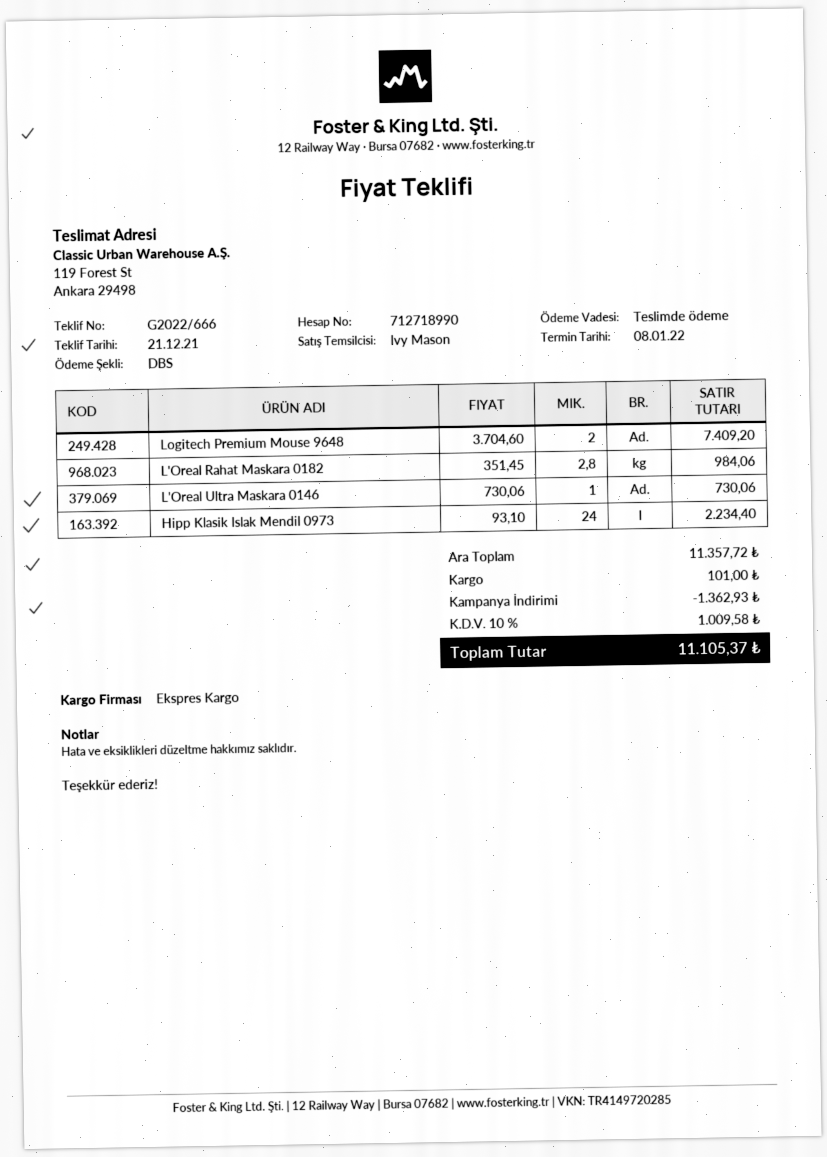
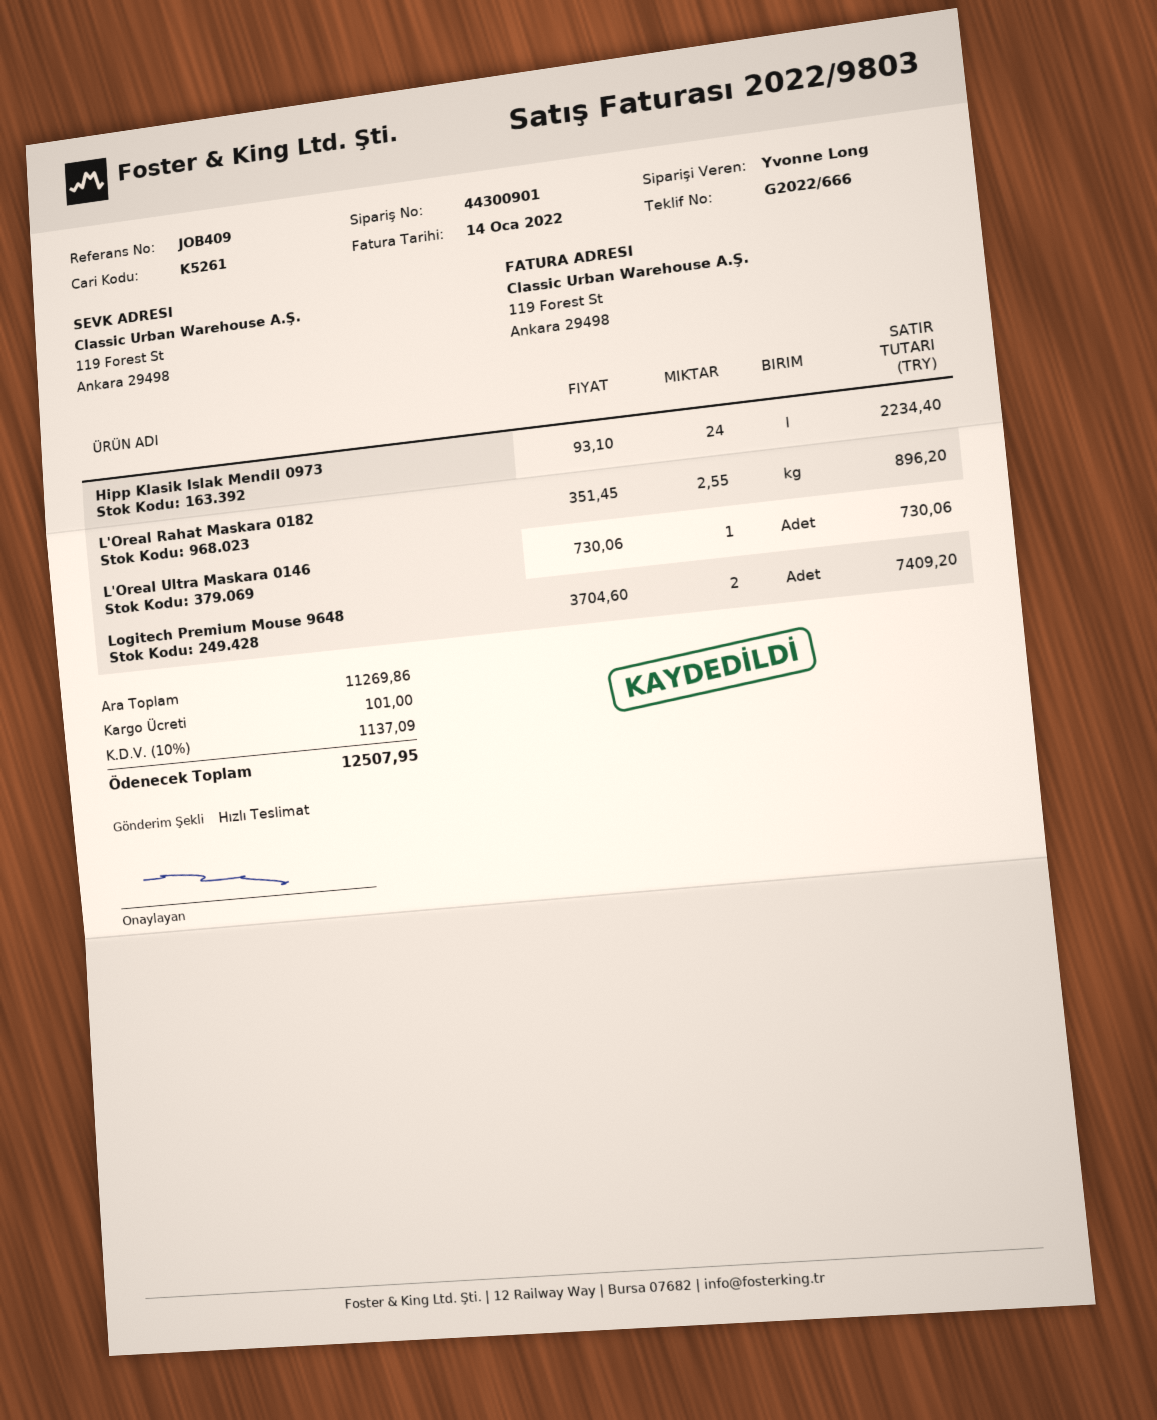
L'Oreal Rahat Maskara 0182: 2.8 x 351.45 = 984.06 -> 2.55 x 351.45 = 896.20
subtotal: 11357.72 -> 11269.86
discount: 1362.93 -> none
tax: 10% = 1009.58 -> 10% = 1137.09
total: 11105.37 -> 12507.95

